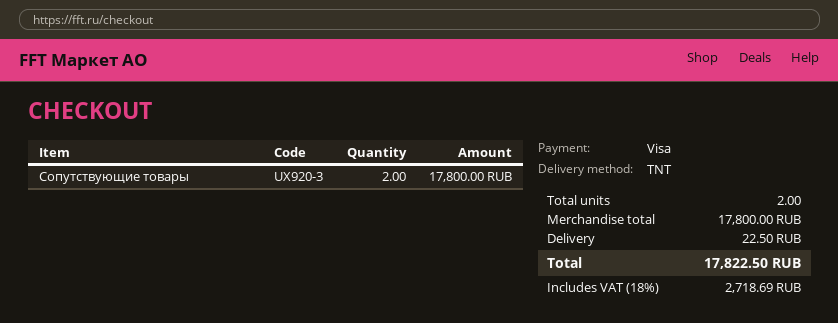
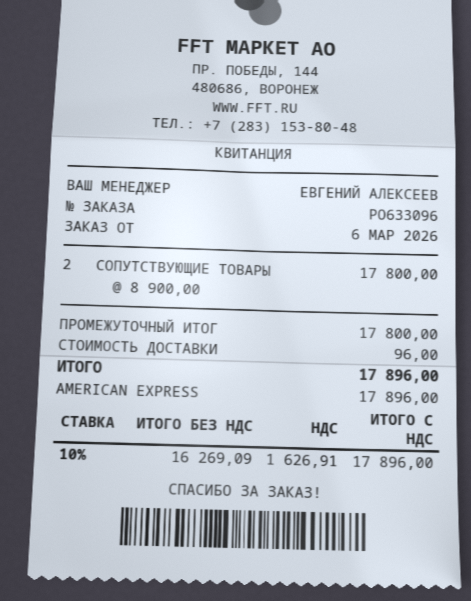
payment method: Visa -> American Express
shipping: 22.50 -> 96.00
tax: 18% = 2718.69 -> 10% = 1626.91
total: 17822.50 -> 17896.00

